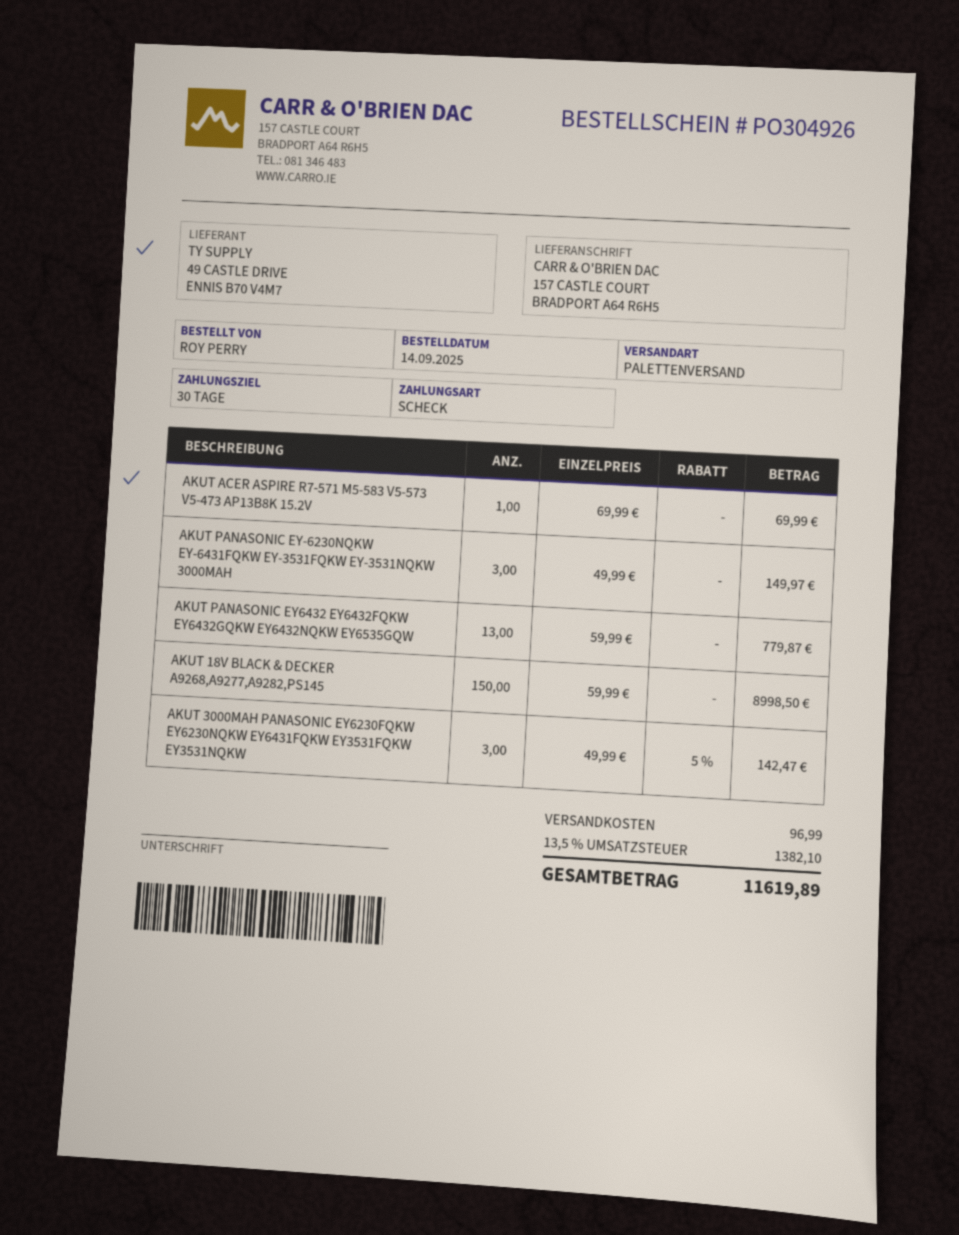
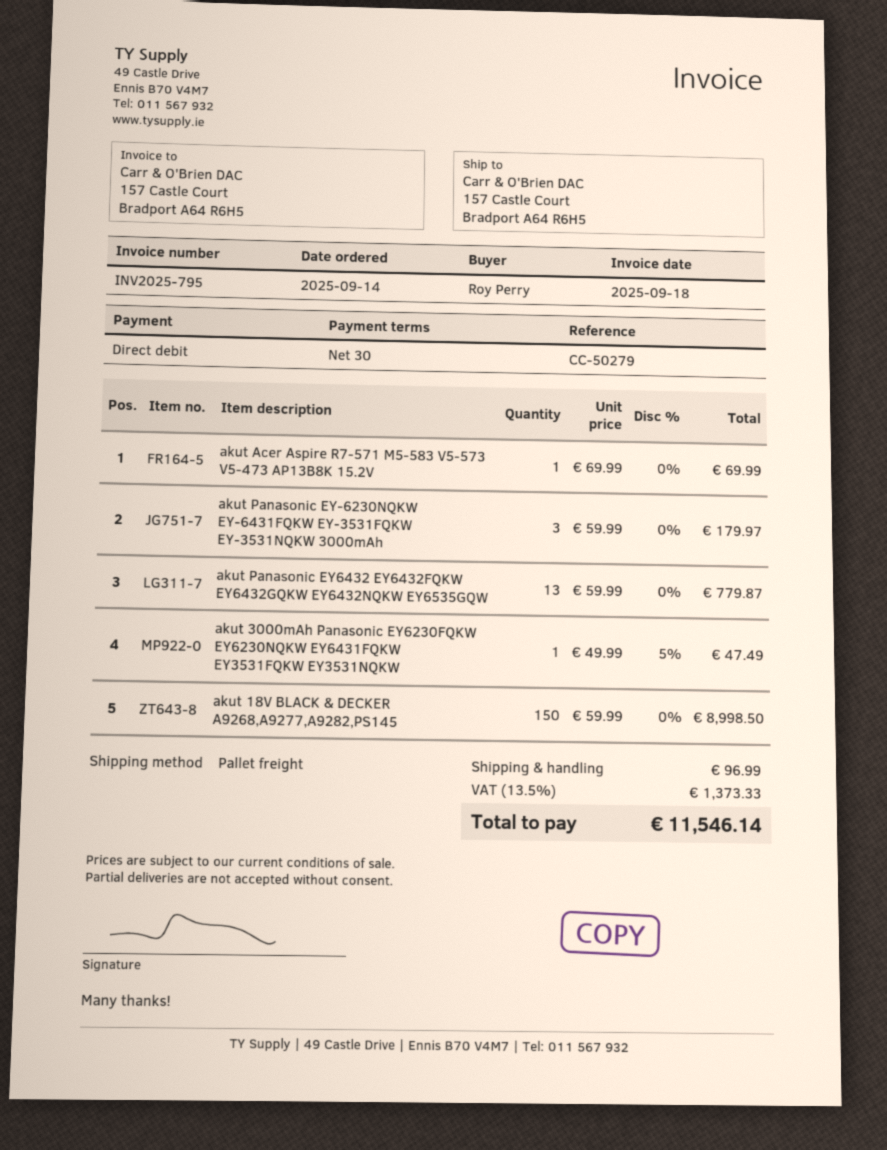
payment method: cheque -> direct debit
AKUT PANASONIC EY-6230NQKW EY-6431FQKW EY-3531FQKW EY-3531NQKW 3000MAH: 3 x 49.99 = 149.97 -> 3 x 59.99 = 179.97
AKUT 3000MAH PANASONIC EY6230FQKW EY6230NQKW EY6431FQKW EY3531FQKW EY3531NQKW: 3 x 49.99 - 5% = 142.47 -> 1 x 49.99 - 5% = 47.49
tax: 13.5% = 1382.10 -> 13.5% = 1373.33
total: 11619.89 -> 11546.14

